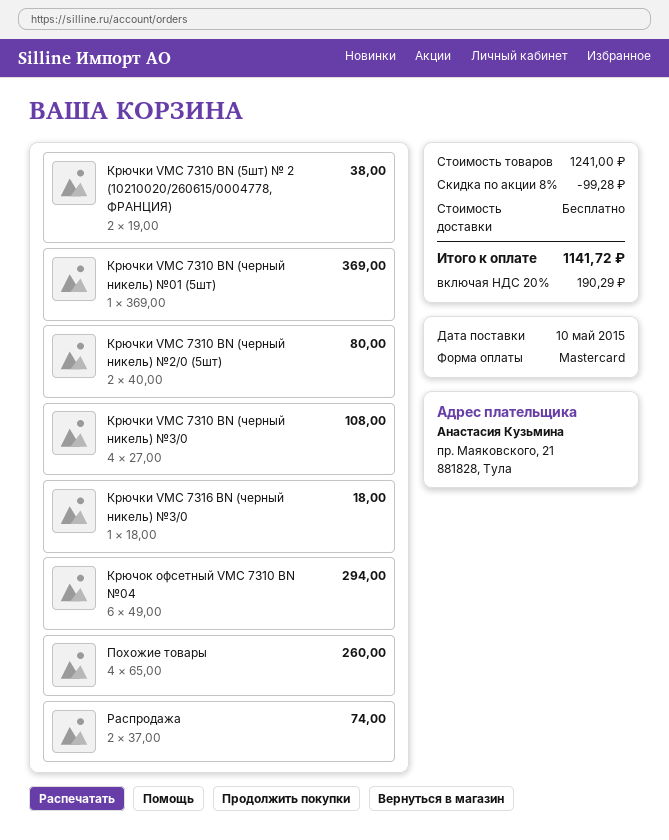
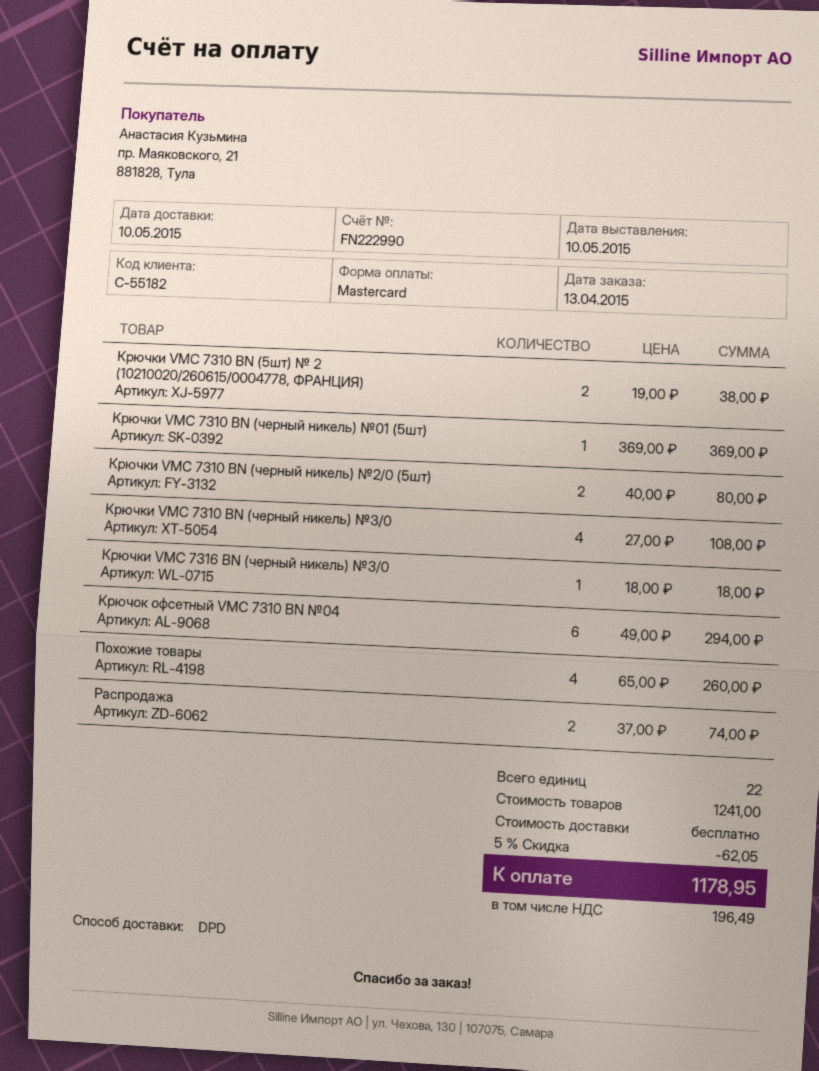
discount: 8% = 99.28 -> 5% = 62.05
tax: 190.29 -> 196.49
total: 1141.72 -> 1178.95

